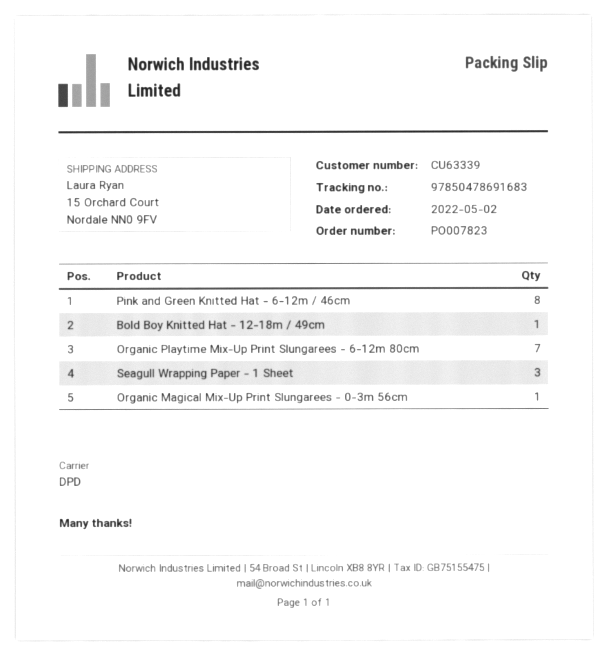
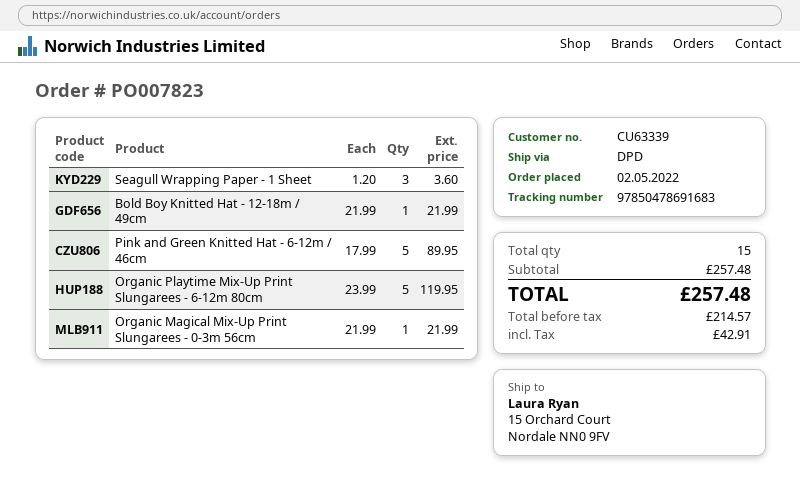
Pink and Green Knitted Hat - 6-12m / 46cm: 8 -> 5
Organic Playtime Mix-Up Print Slungarees - 6-12m 80cm: 7 -> 5

